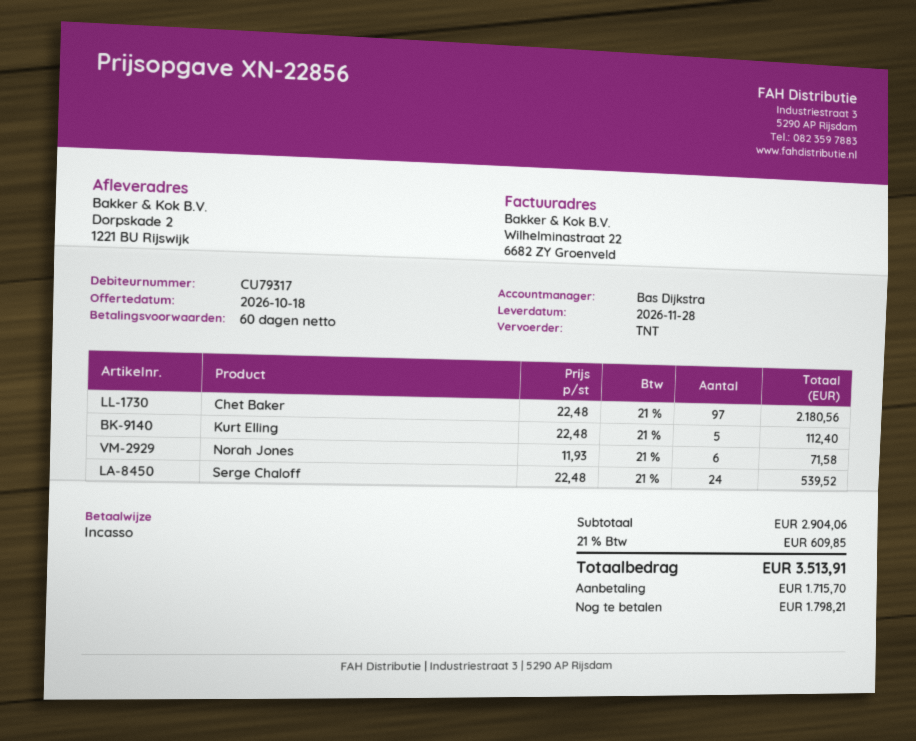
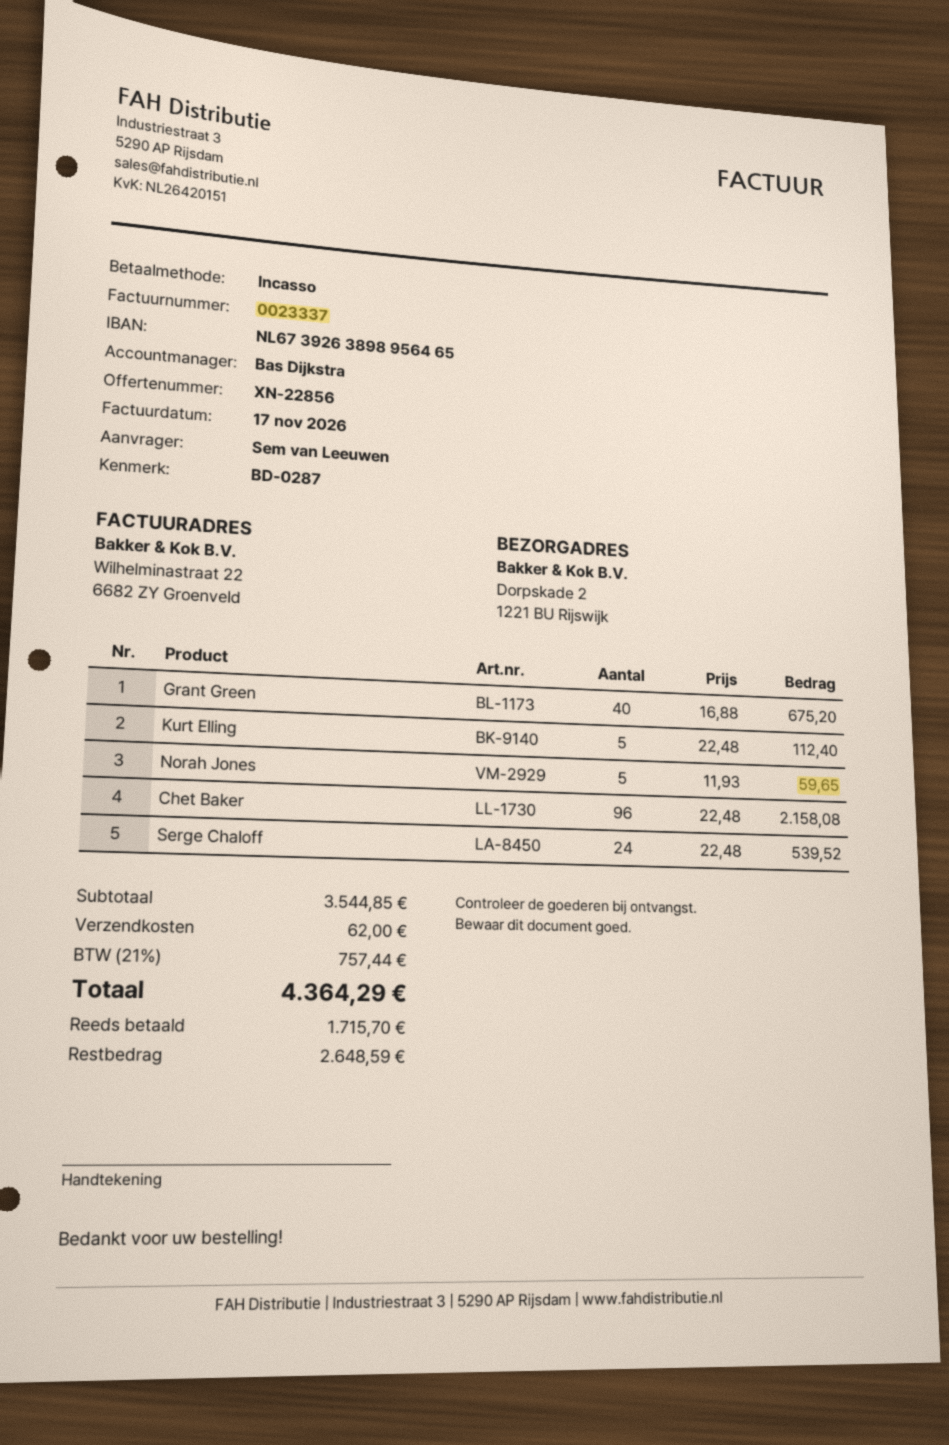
Chet Baker: 97 x 22.48 = 2180.56 -> 96 x 22.48 = 2158.08
Norah Jones: 6 x 11.93 = 71.58 -> 5 x 11.93 = 59.65
Grant Green: none -> 40 x 16.88 = 675.20
subtotal: 2904.06 -> 3544.85
shipping: none -> 62.00
tax: 21% = 609.85 -> 21% = 757.44
total: 3513.91 -> 4364.29
balance: 1798.21 -> 2648.59

